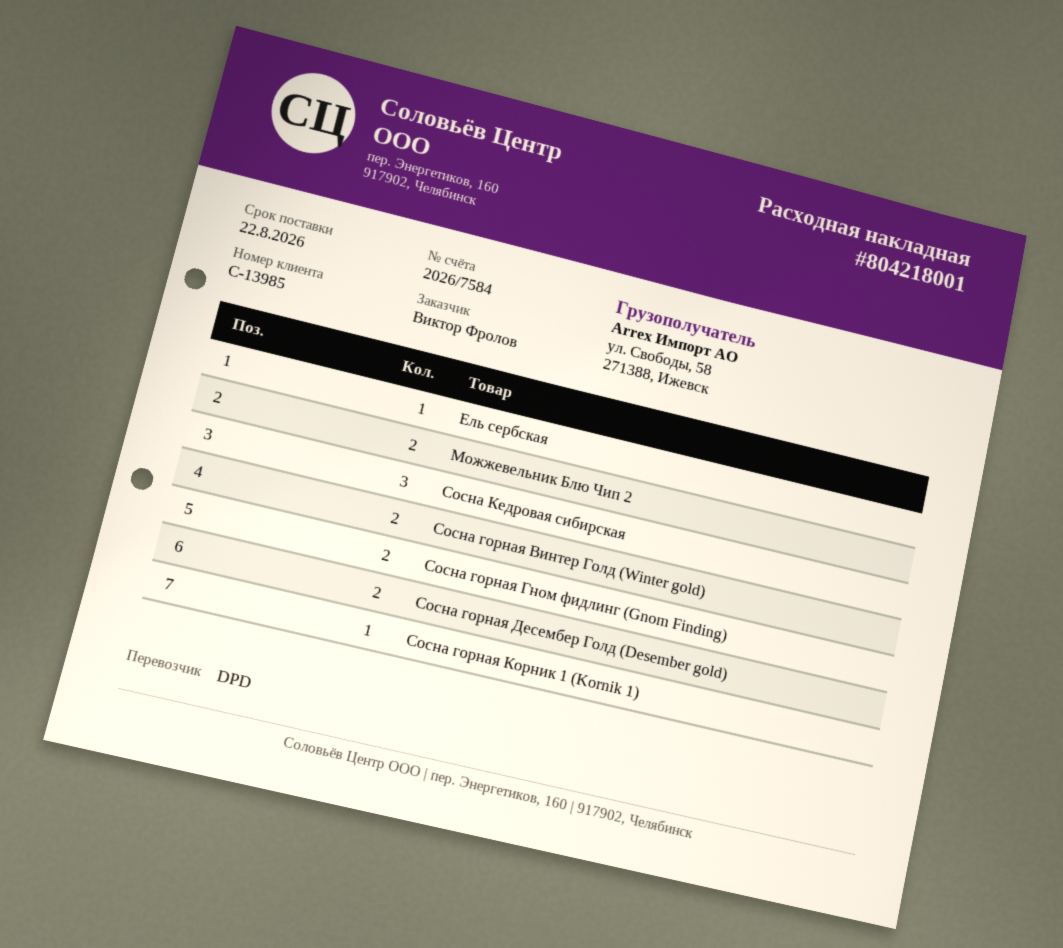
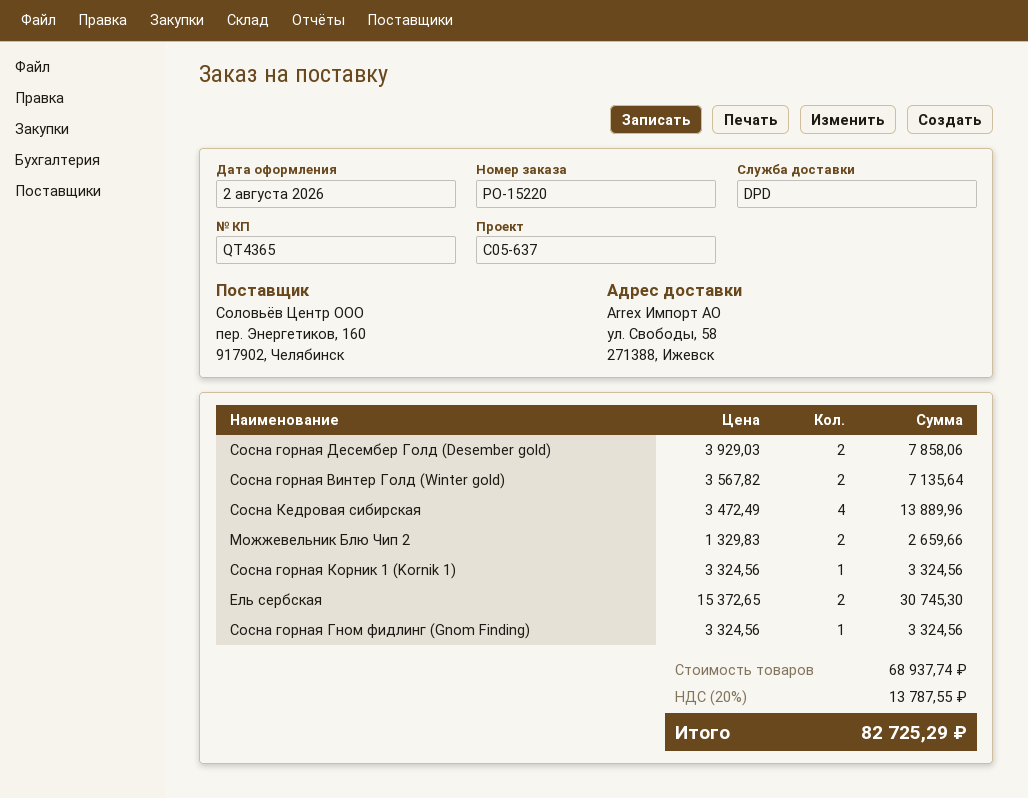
Ель сербская: 1 -> 2
Сосна Кедровая сибирская: 3 -> 4
Сосна горная Гном фидлинг (Gnom Finding): 2 -> 1

